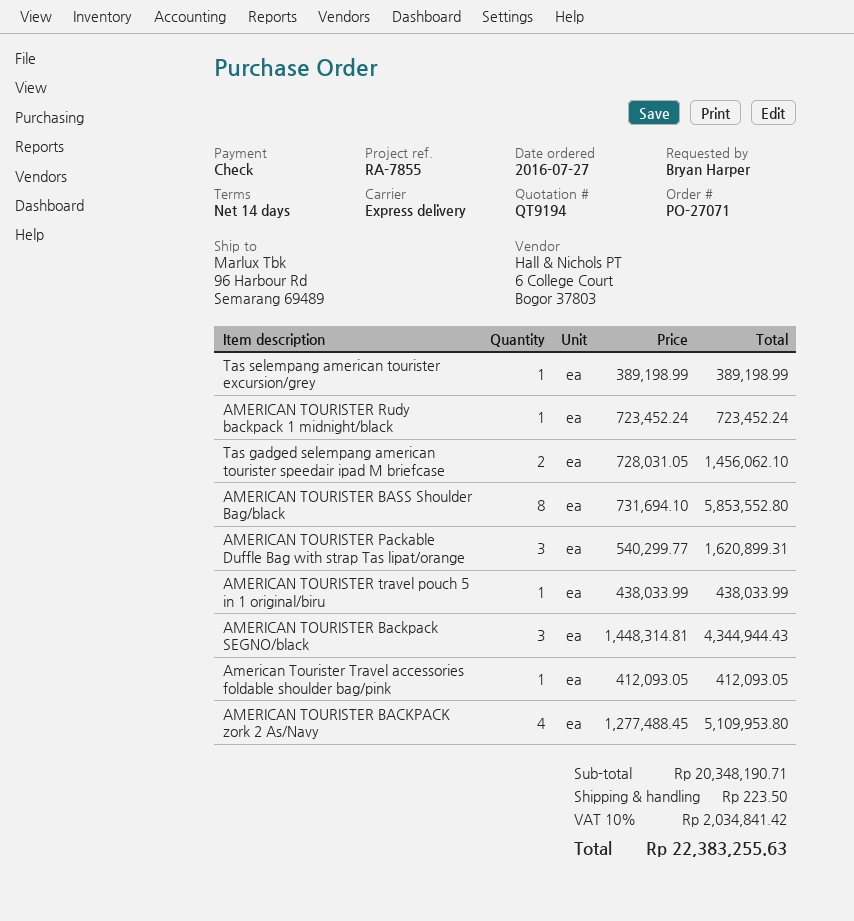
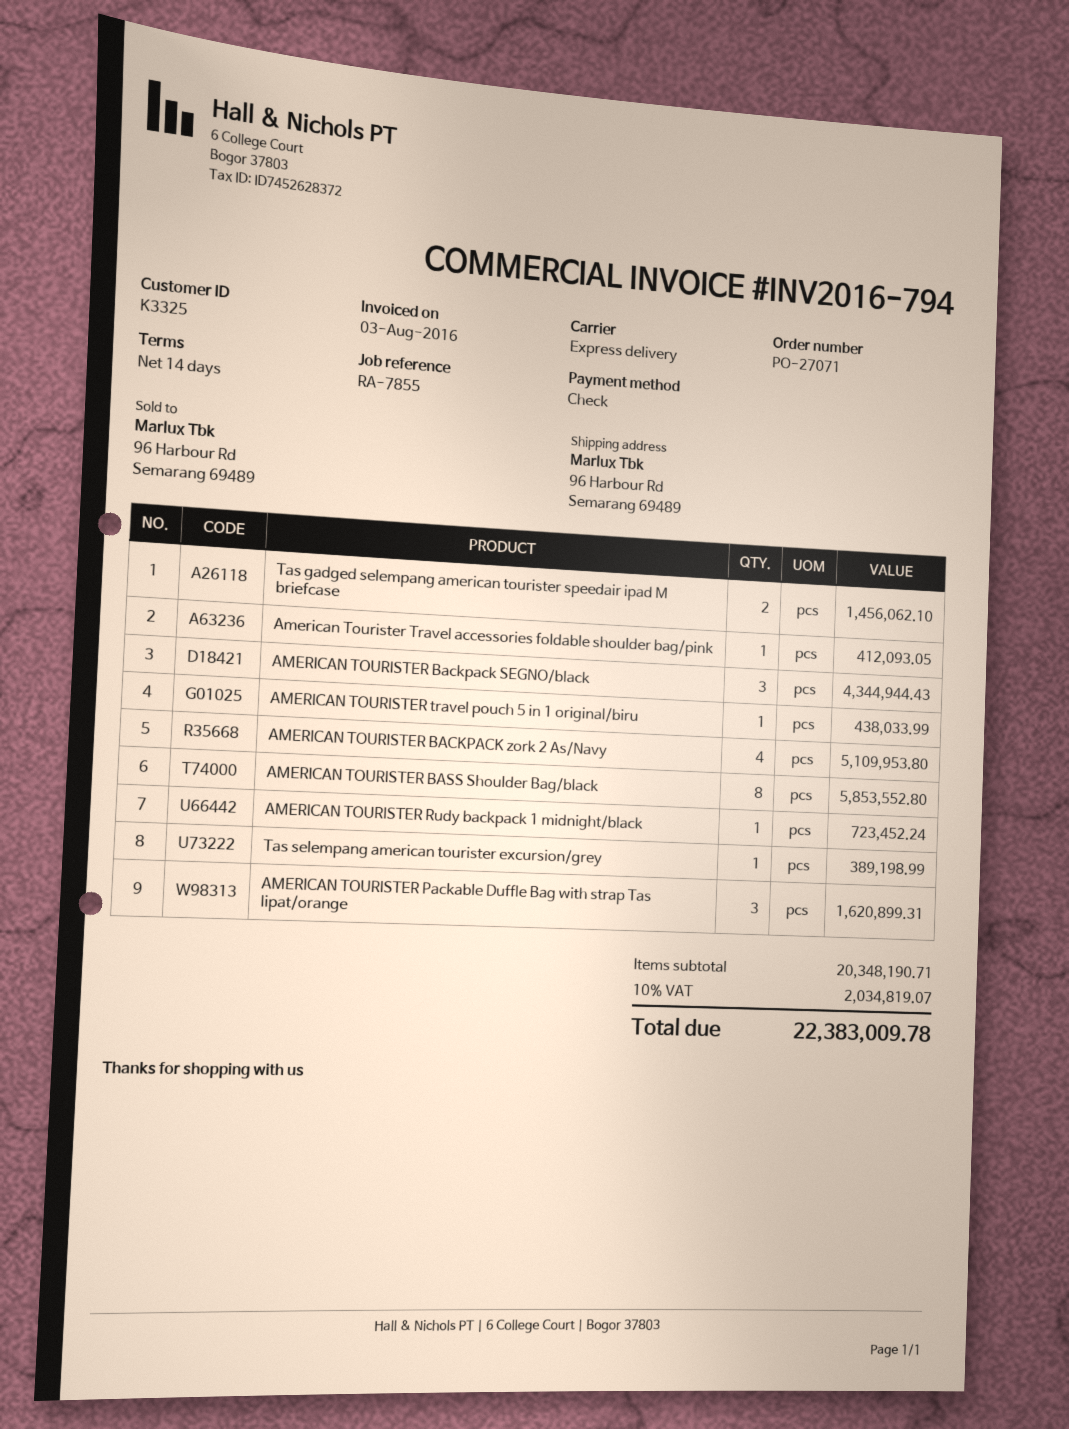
shipping: 223.50 -> none
tax: 10% = 2034841.42 -> 10% = 2034819.07
total: 22383255.63 -> 22383009.78

